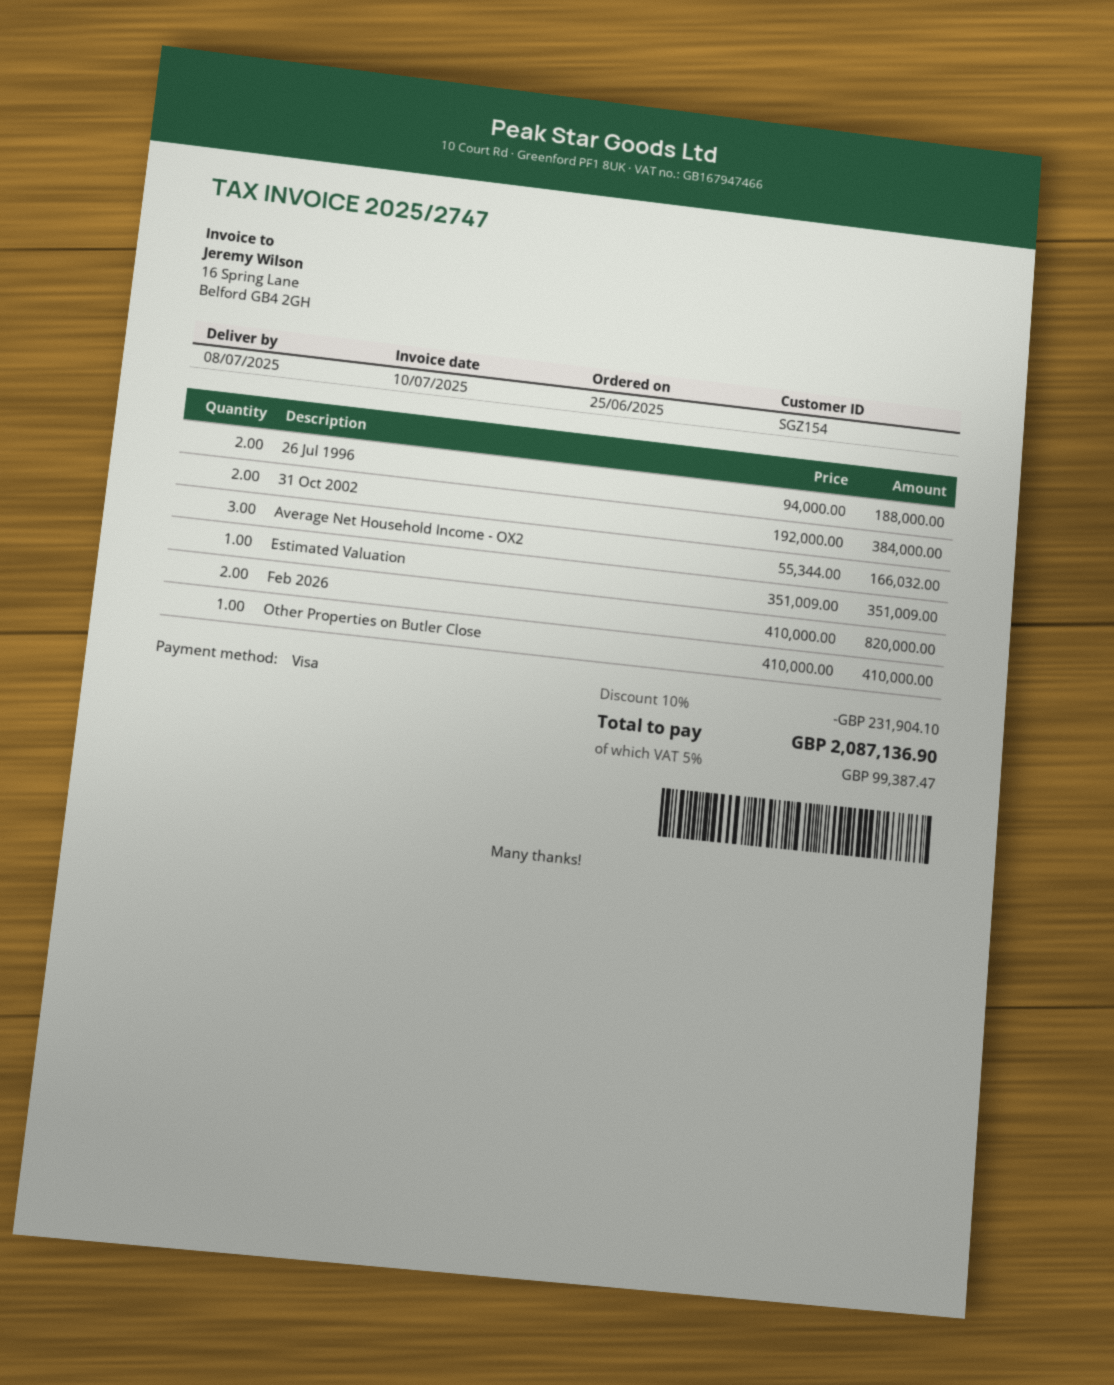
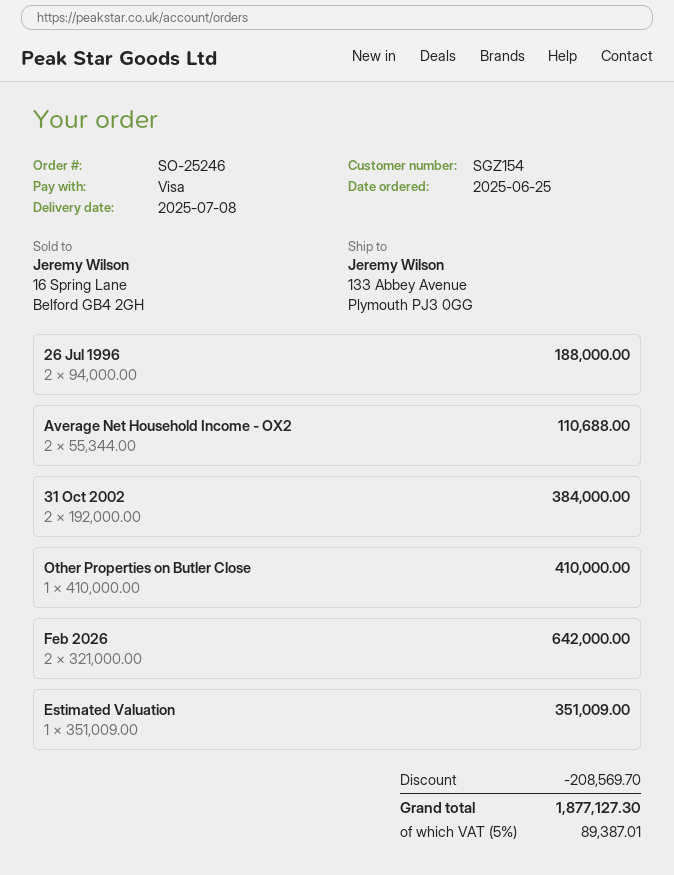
Average Net Household Income - OX2: 3 x 55344.00 = 166032.00 -> 2 x 55344.00 = 110688.00
Feb 2026: 2 x 410000.00 = 820000.00 -> 2 x 321000.00 = 642000.00
discount: 231904.10 -> 208569.70
tax: 5% = 99387.47 -> 5% = 89387.01
total: 2087136.90 -> 1877127.30

